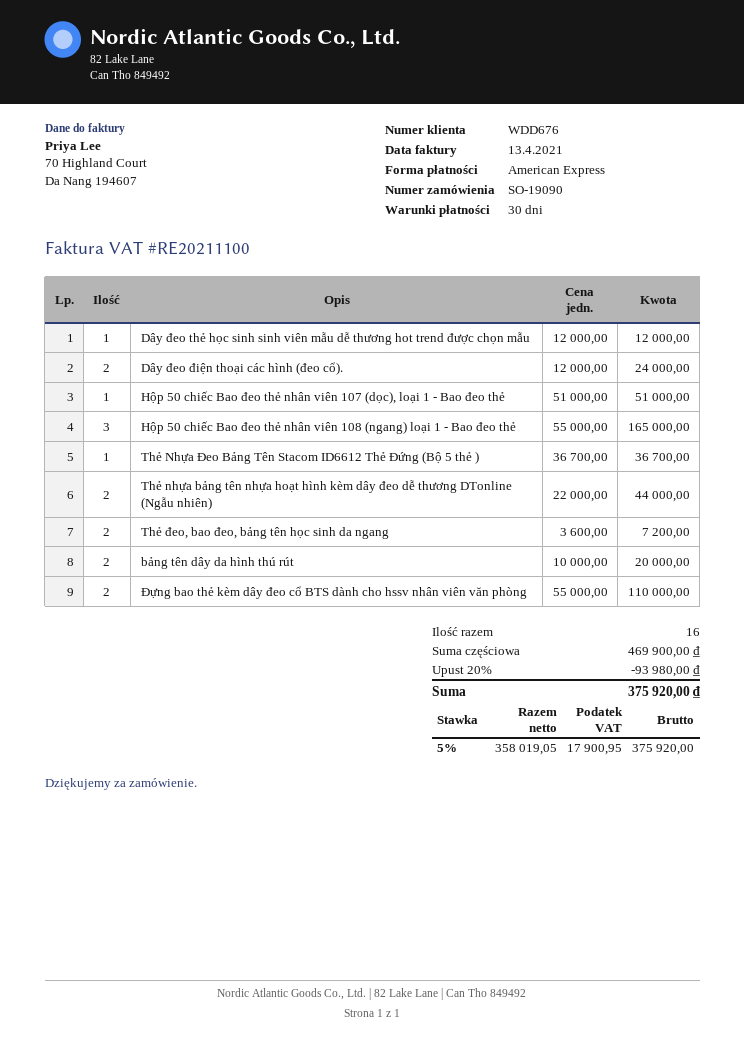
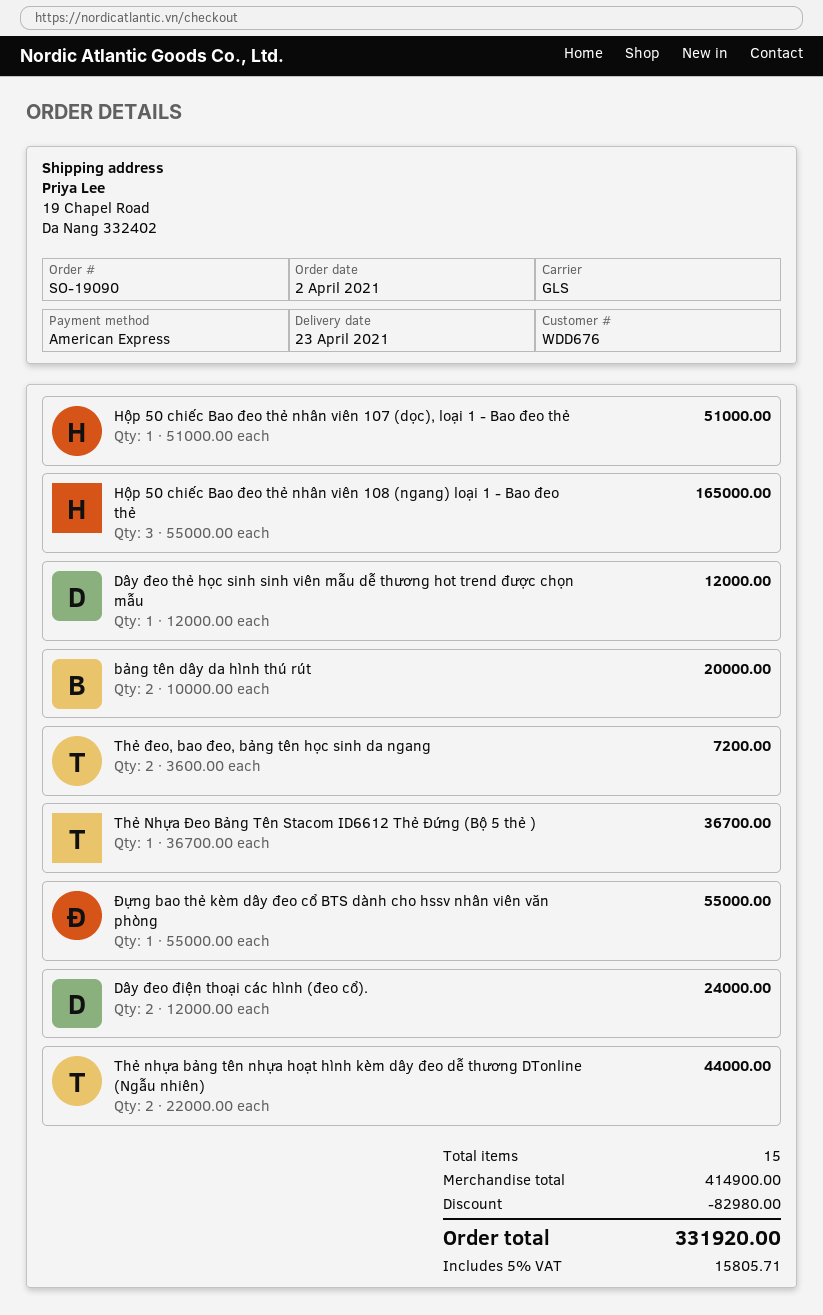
Đựng bao thẻ kèm dây đeo cổ BTS dành cho hssv nhân viên văn phòng: 2 x 55000.00 = 110000.00 -> 1 x 55000.00 = 55000.00
total quantity: 16 -> 15
subtotal: 469900.00 -> 414900.00
discount: 93980.00 -> 82980.00
tax: 5% = 17900.95 -> 5% = 15805.71
total: 375920.00 -> 331920.00

